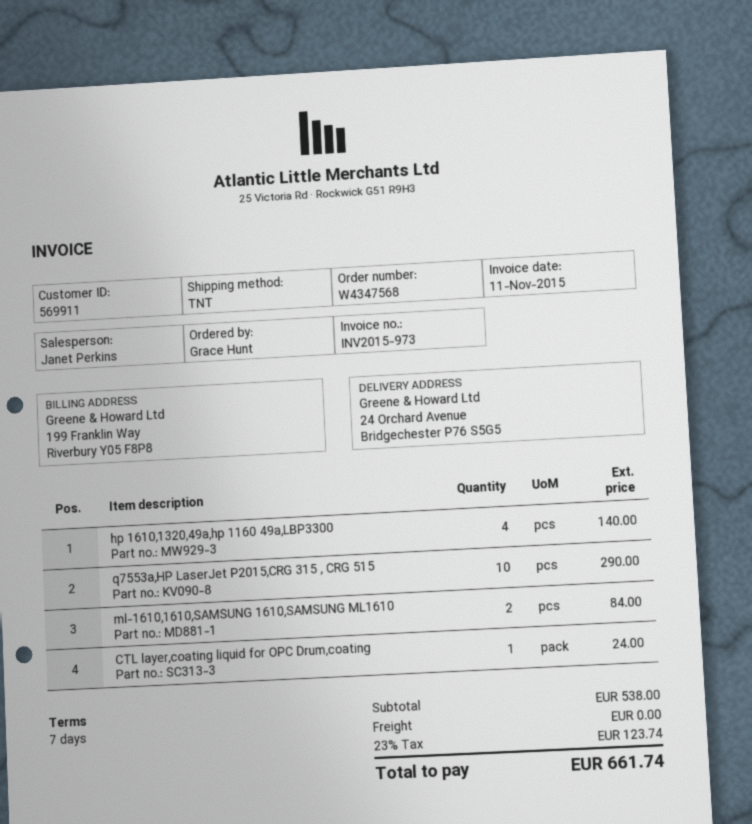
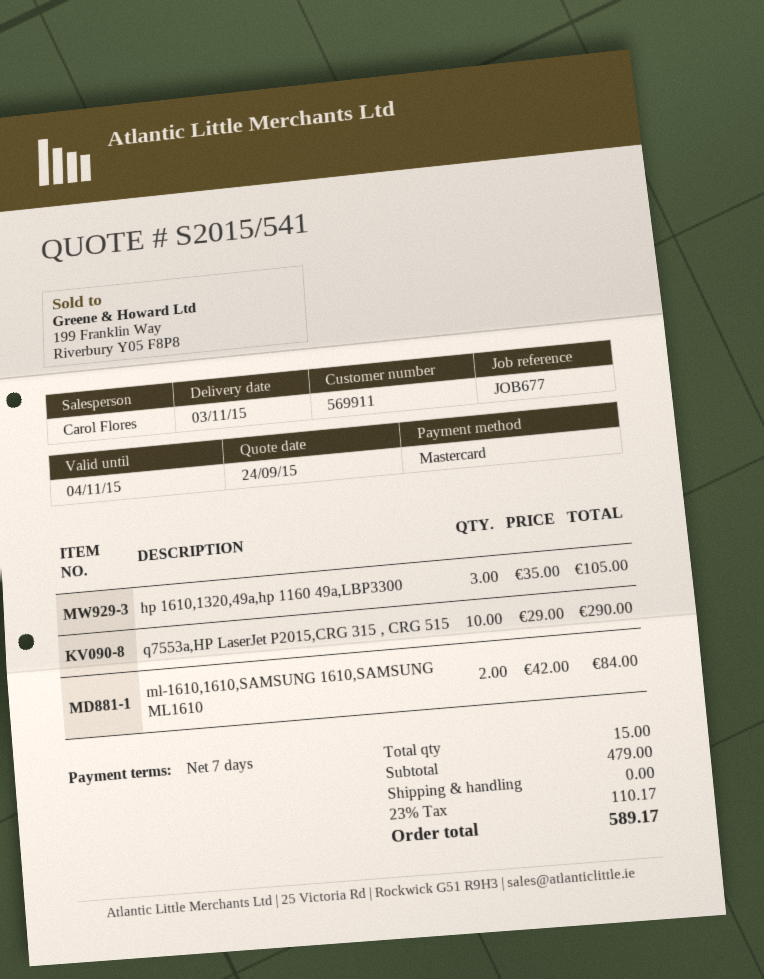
sales rep: Janet Perkins -> Carol Flores
hp 1610,1320,49a,hp 1160 49a,LBP3300: 4 for 140.00 -> 3 for 105.00
CTL layer,coating liquid for OPC Drum,coating: 1 for 24.00 -> none
subtotal: 538.00 -> 479.00
tax: 23% = 123.74 -> 23% = 110.17
total: 661.74 -> 589.17

